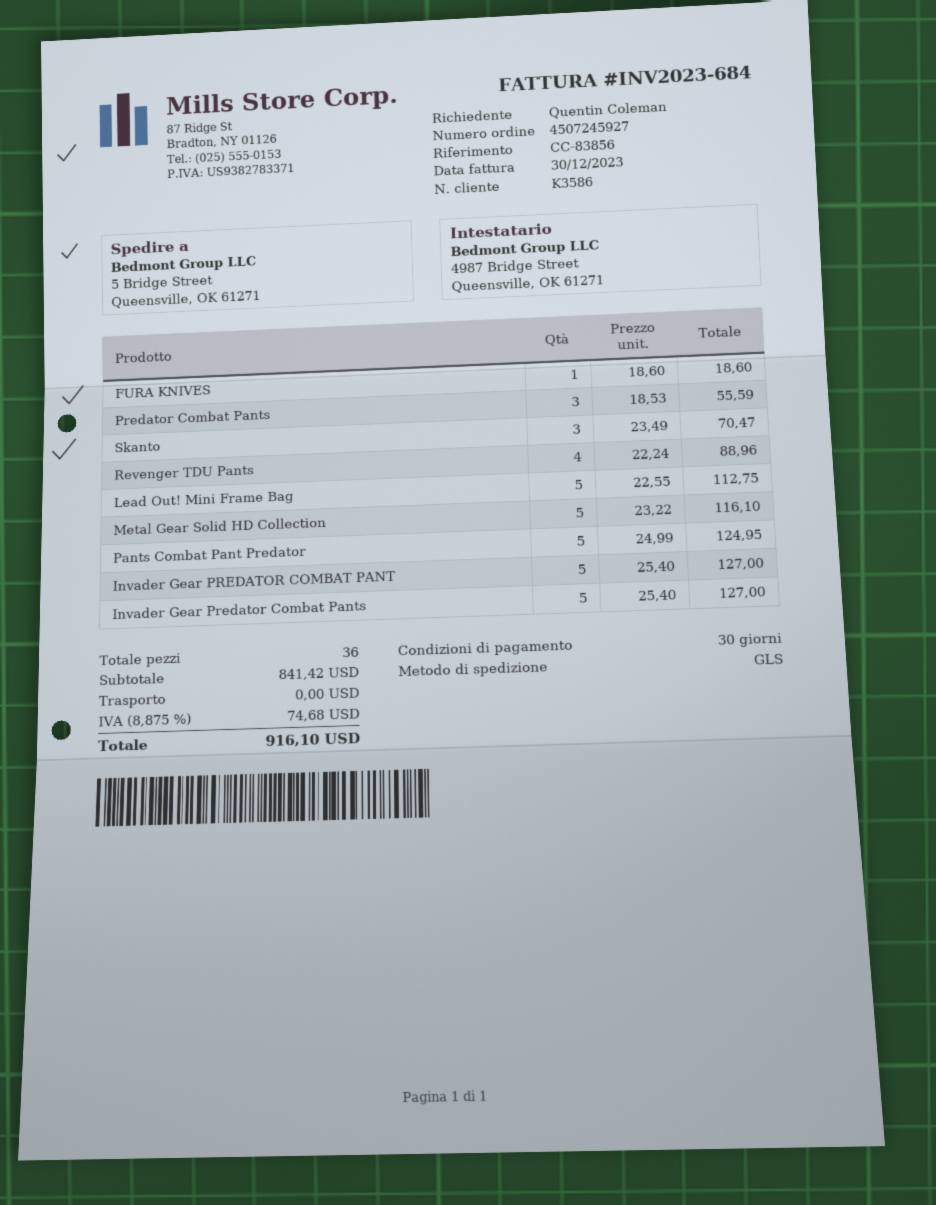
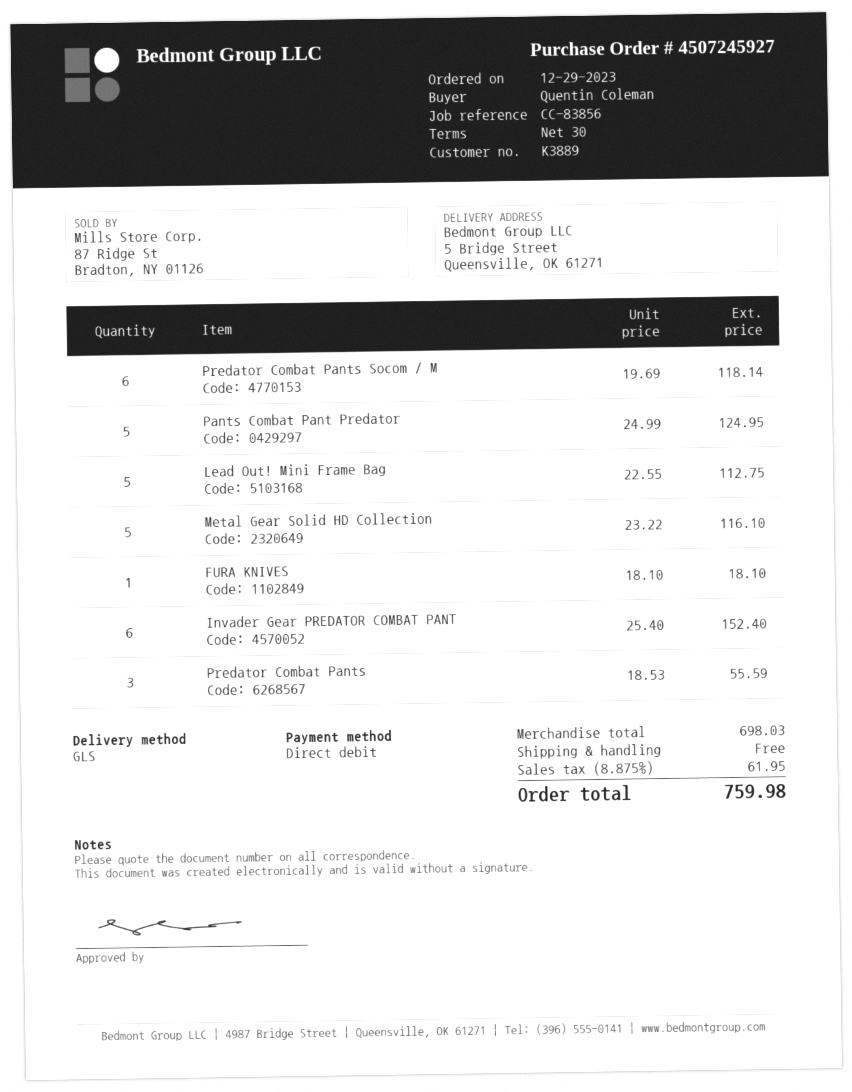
customer number: K3586 -> K3889
FURA KNIVES: 1 x 18.60 = 18.60 -> 1 x 18.10 = 18.10
Skanto: 3 x 23.49 = 70.47 -> none
Revenger TDU Pants: 4 x 22.24 = 88.96 -> none
Invader Gear PREDATOR COMBAT PANT: 5 x 25.40 = 127.00 -> 6 x 25.40 = 152.40
Invader Gear Predator Combat Pants: 5 x 25.40 = 127.00 -> none
Predator Combat Pants Socom / M: none -> 6 x 19.69 = 118.14
subtotal: 841.42 -> 698.03
tax: 8.875% = 74.68 -> 8.875% = 61.95
total: 916.10 -> 759.98

